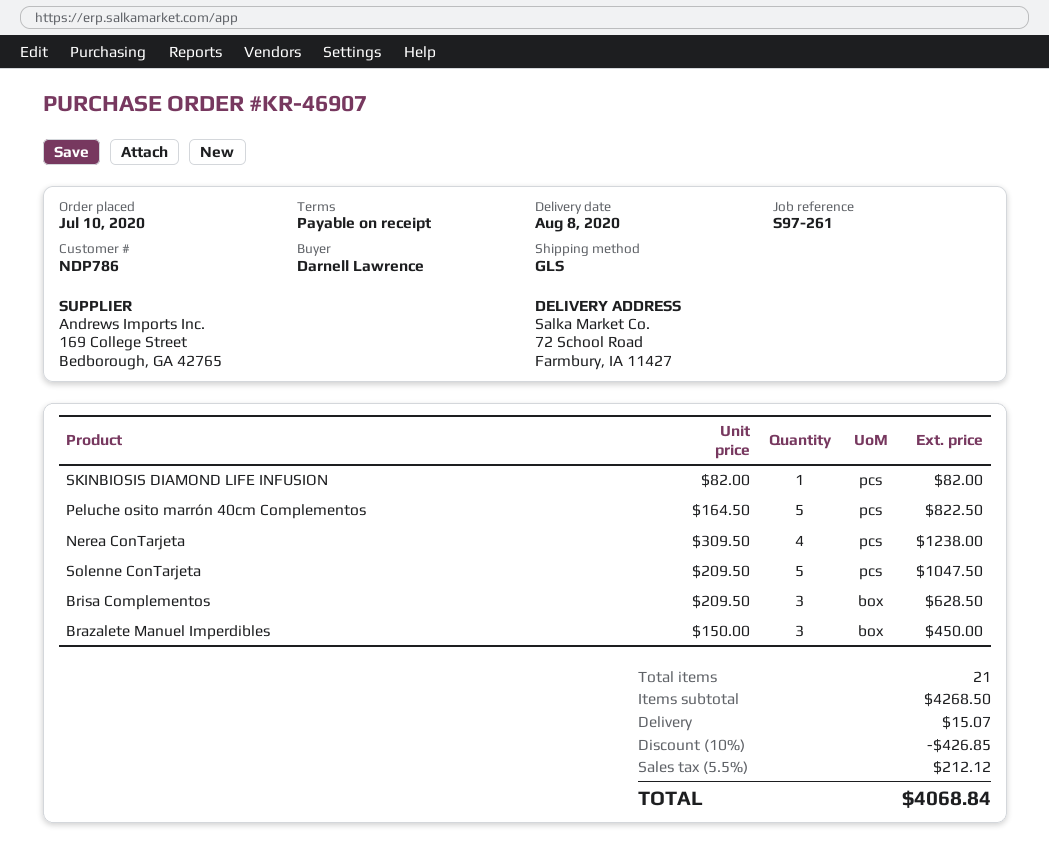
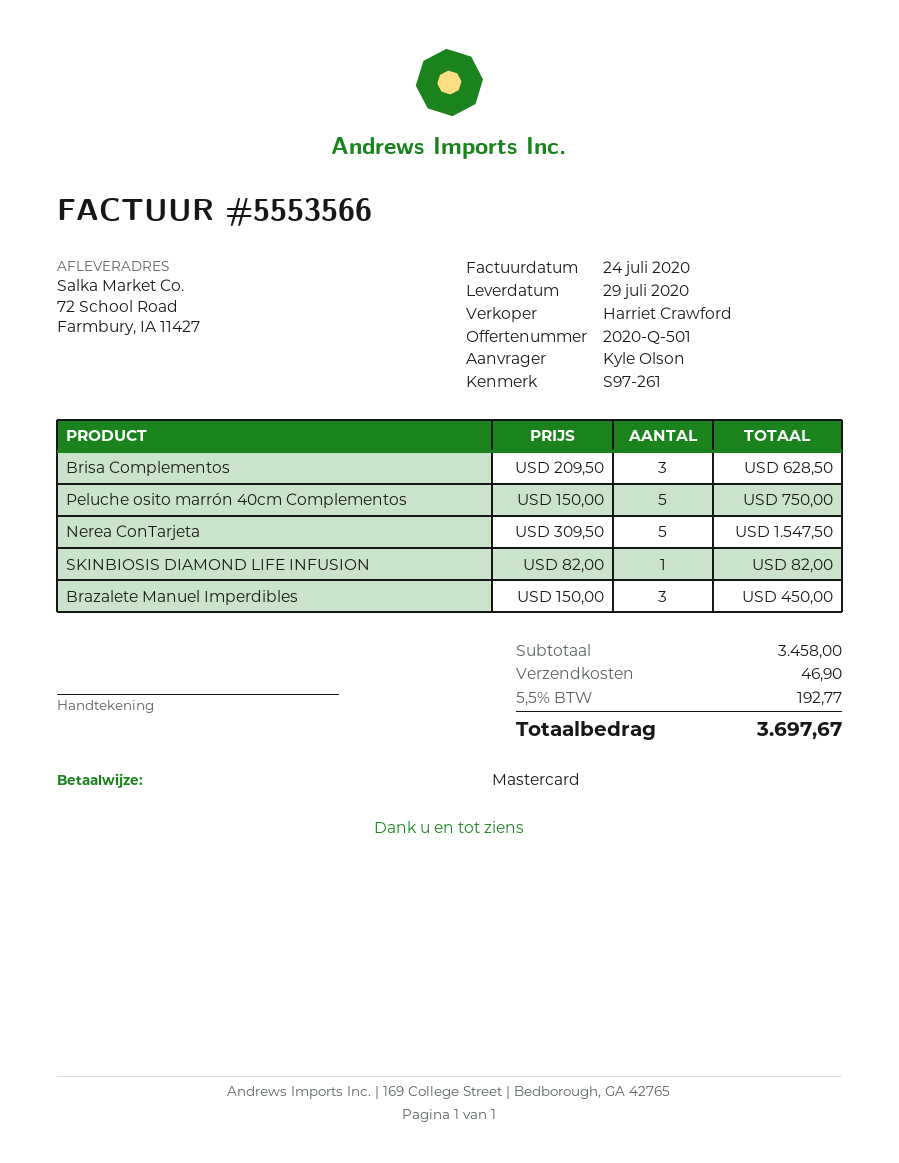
delivery date: 2020-08-08 -> 2020-07-29
ordered by: Darnell Lawrence -> Kyle Olson
Peluche osito marrón 40cm Complementos: 5 x 164.50 = 822.50 -> 5 x 150.00 = 750.00
Nerea ConTarjeta: 4 x 309.50 = 1238.00 -> 5 x 309.50 = 1547.50
Solenne ConTarjeta: 5 x 209.50 = 1047.50 -> none
subtotal: 4268.50 -> 3458.00
discount: 10% = 426.85 -> none
shipping: 15.07 -> 46.90
tax: 5.5% = 212.12 -> 5.5% = 192.77
total: 4068.84 -> 3697.67

